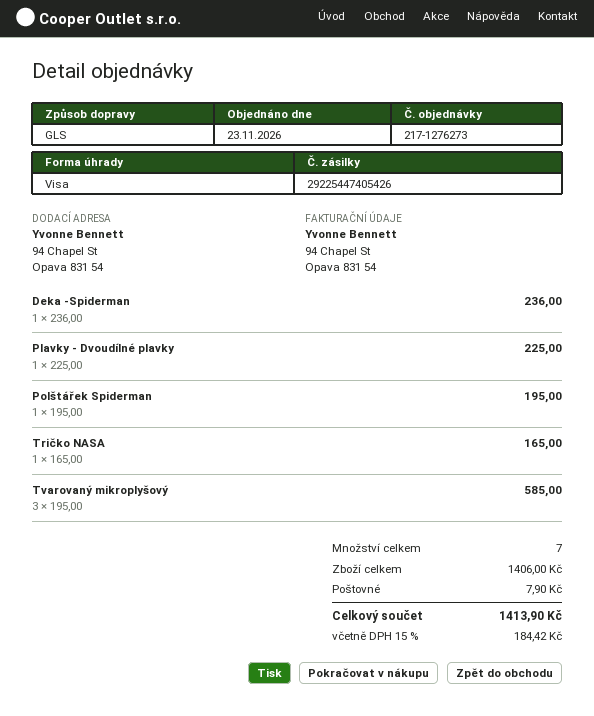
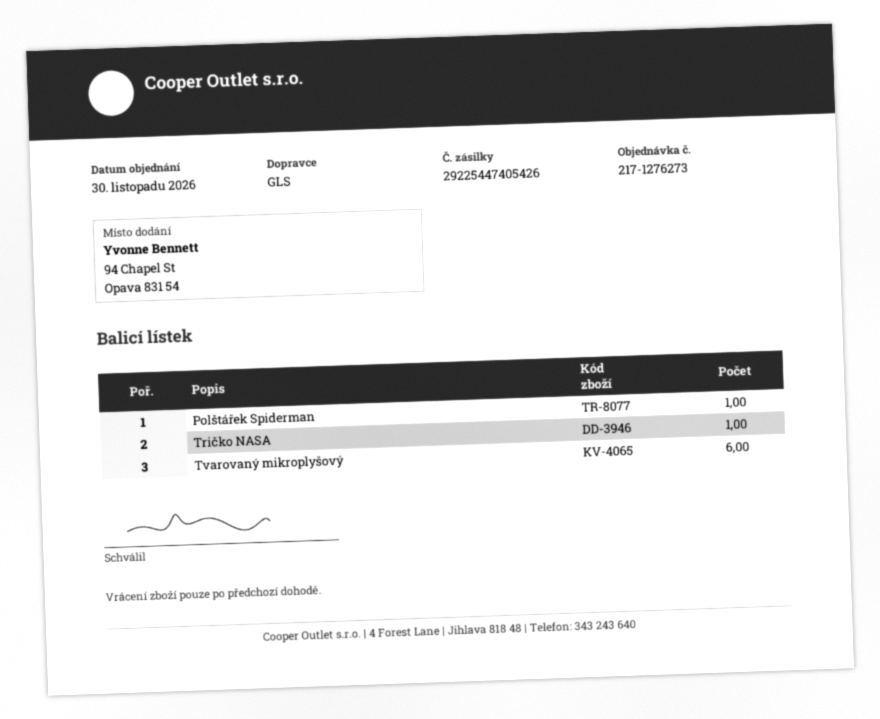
order date: 2026-11-23 -> 2026-11-30
Deka -Spiderman: 1 -> none
Plavky - Dvoudílné plavky: 1 -> none
Tvarovaný mikroplyšový: 3 -> 6

